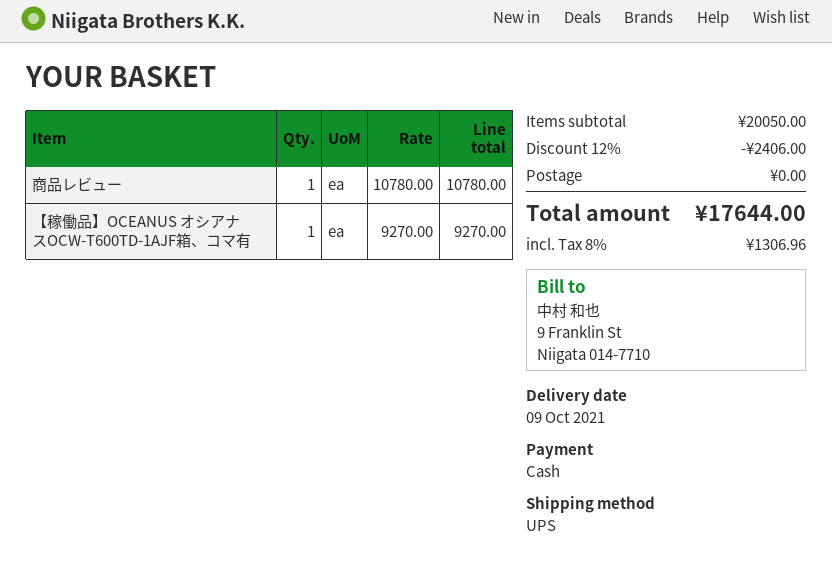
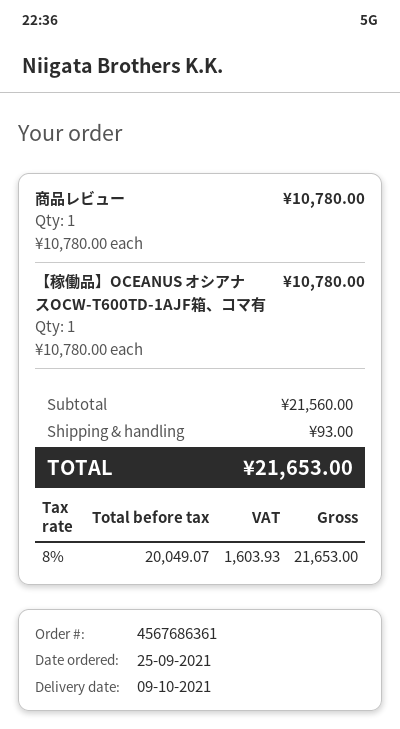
【稼働品】OCEANUS オシアナスOCW-T600TD-1AJF箱、コマ有: 1 x 9270.00 = 9270.00 -> 1 x 10780.00 = 10780.00
subtotal: 20050.00 -> 21560.00
discount: 12% = 2406.00 -> none
shipping: 0.00 -> 93.00
tax: 8% = 1306.96 -> 8% = 1603.93
total: 17644.00 -> 21653.00

